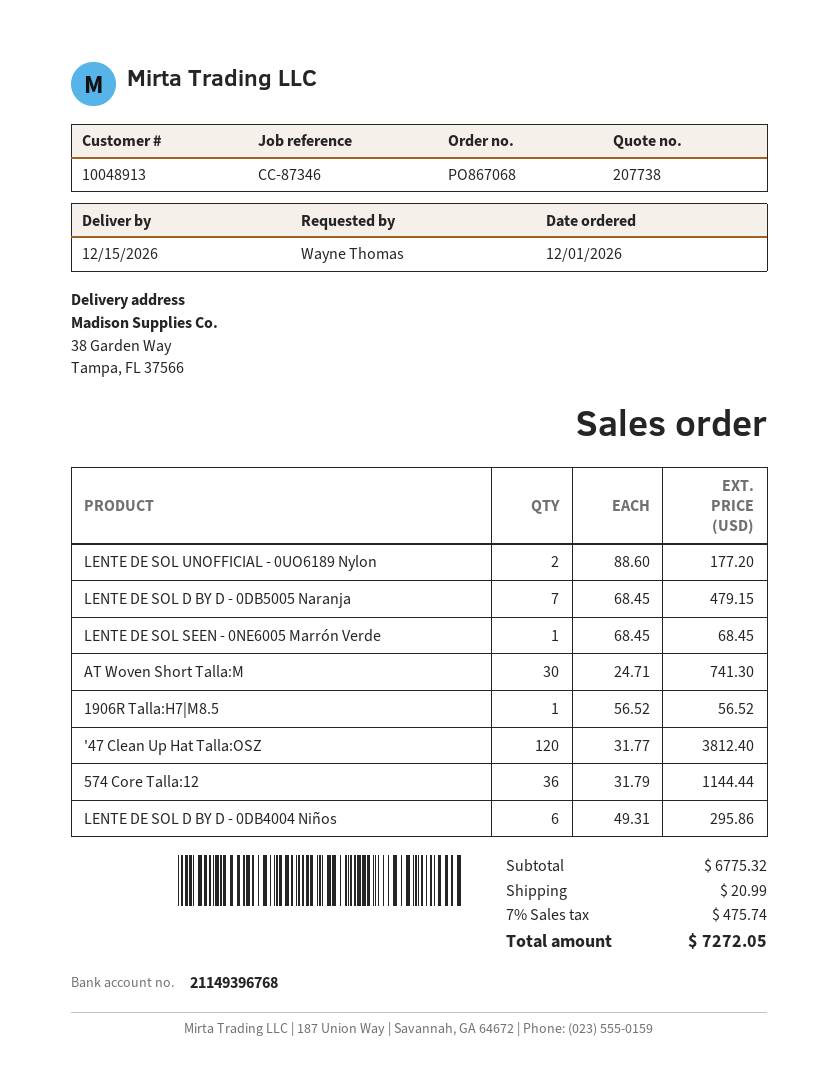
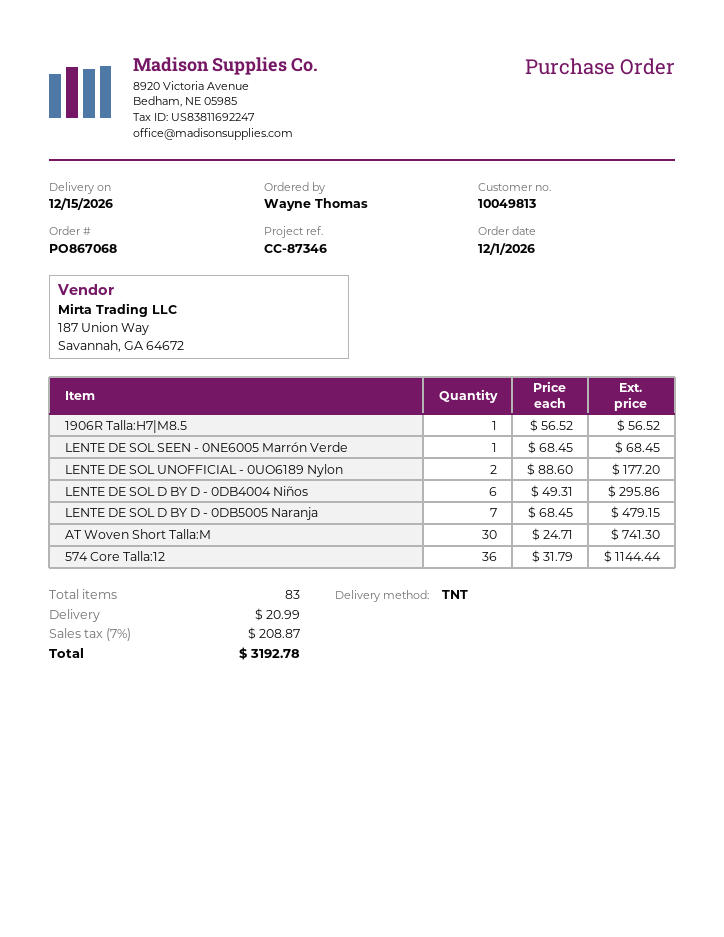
customer number: 10048913 -> 10049813
'47 Clean Up Hat Talla:OSZ: 120 x 31.77 = 3812.40 -> none
tax: 7% = 475.74 -> 7% = 208.87
total: 7272.05 -> 3192.78

